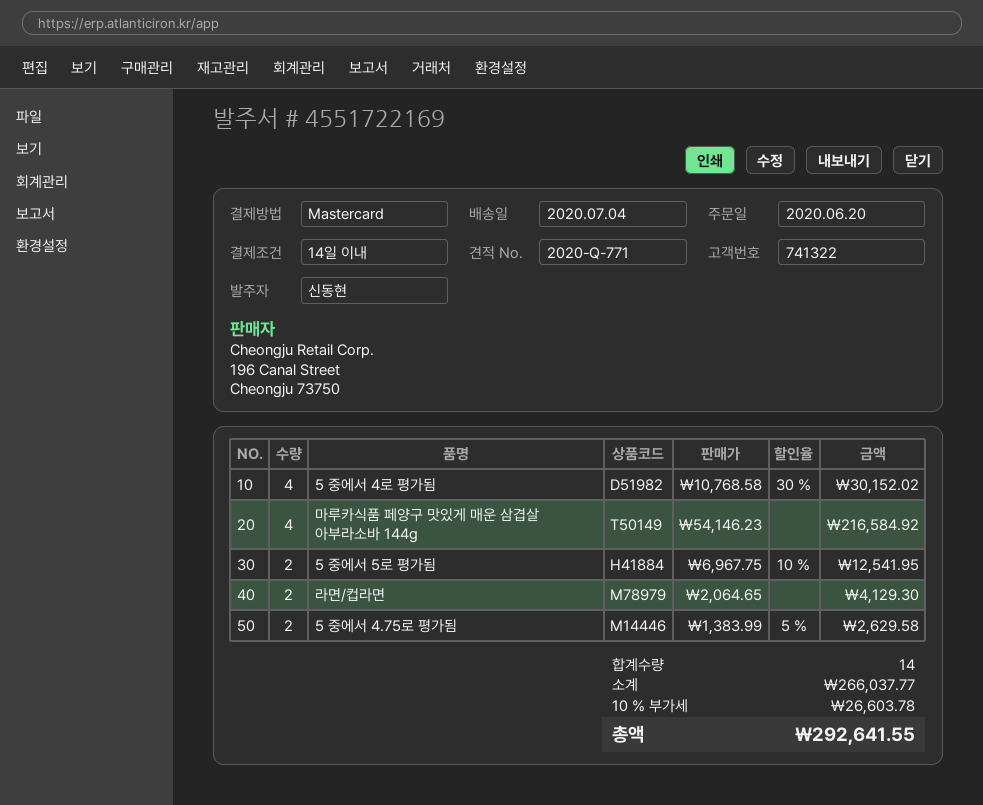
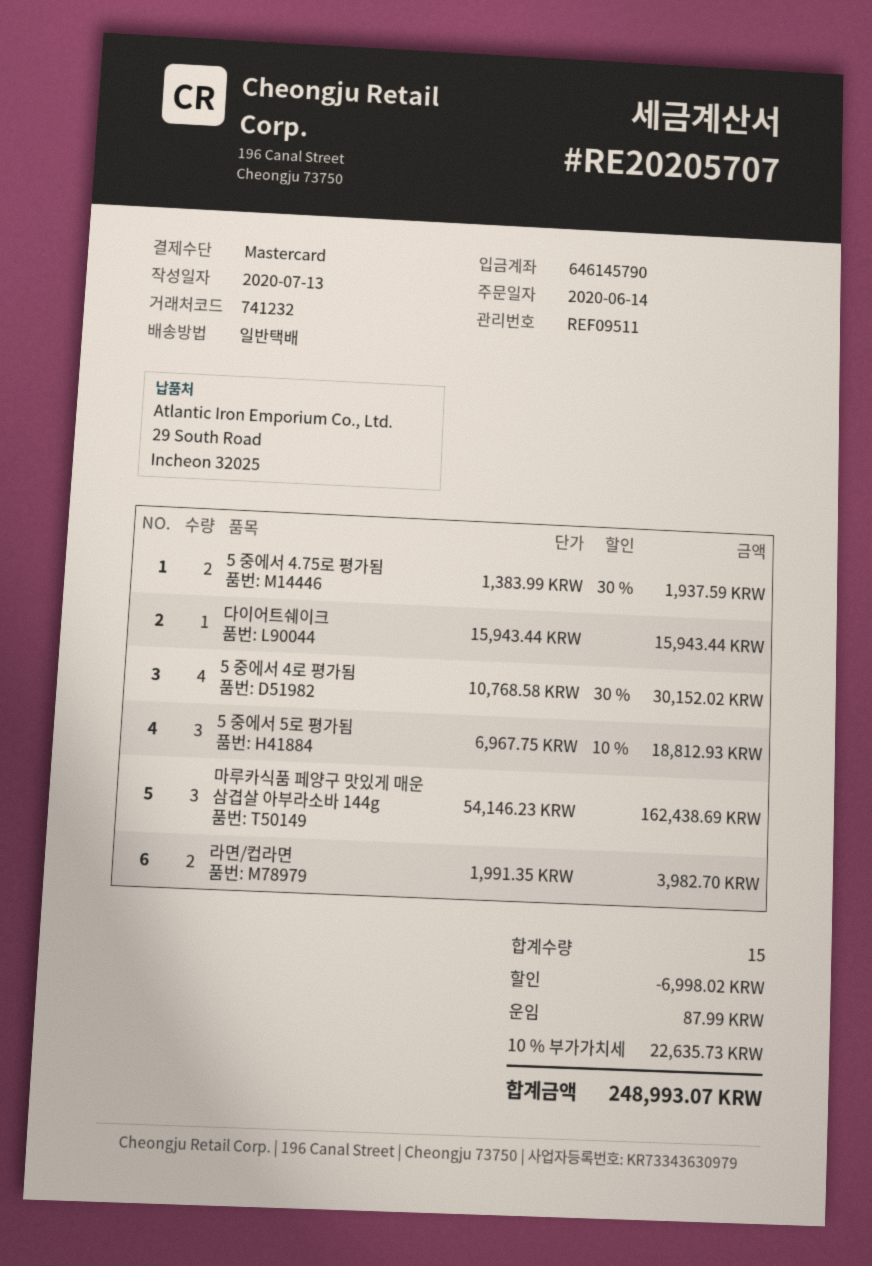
order date: 2020-06-20 -> 2020-06-14
customer number: 741322 -> 741232
마루카식품 페양구 맛있게 매운 삼겹살 아부라소바 144g: 4 x 54146.23 = 216584.92 -> 3 x 54146.23 = 162438.69
5 중에서 5로 평가됨: 2 x 6967.75 - 10% = 12541.95 -> 3 x 6967.75 - 10% = 18812.93
라면/컵라면: 2 x 2064.65 = 4129.30 -> 2 x 1991.35 = 3982.70
5 중에서 4.75로 평가됨: 2 x 1383.99 - 5% = 2629.58 -> 2 x 1383.99 - 30% = 1937.59
다이어트쉐이크: none -> 1 x 15943.44 = 15943.44
total quantity: 14 -> 15
discount: none -> 6998.02
shipping: none -> 87.99
tax: 10% = 26603.78 -> 10% = 22635.73
total: 292641.55 -> 248993.07

